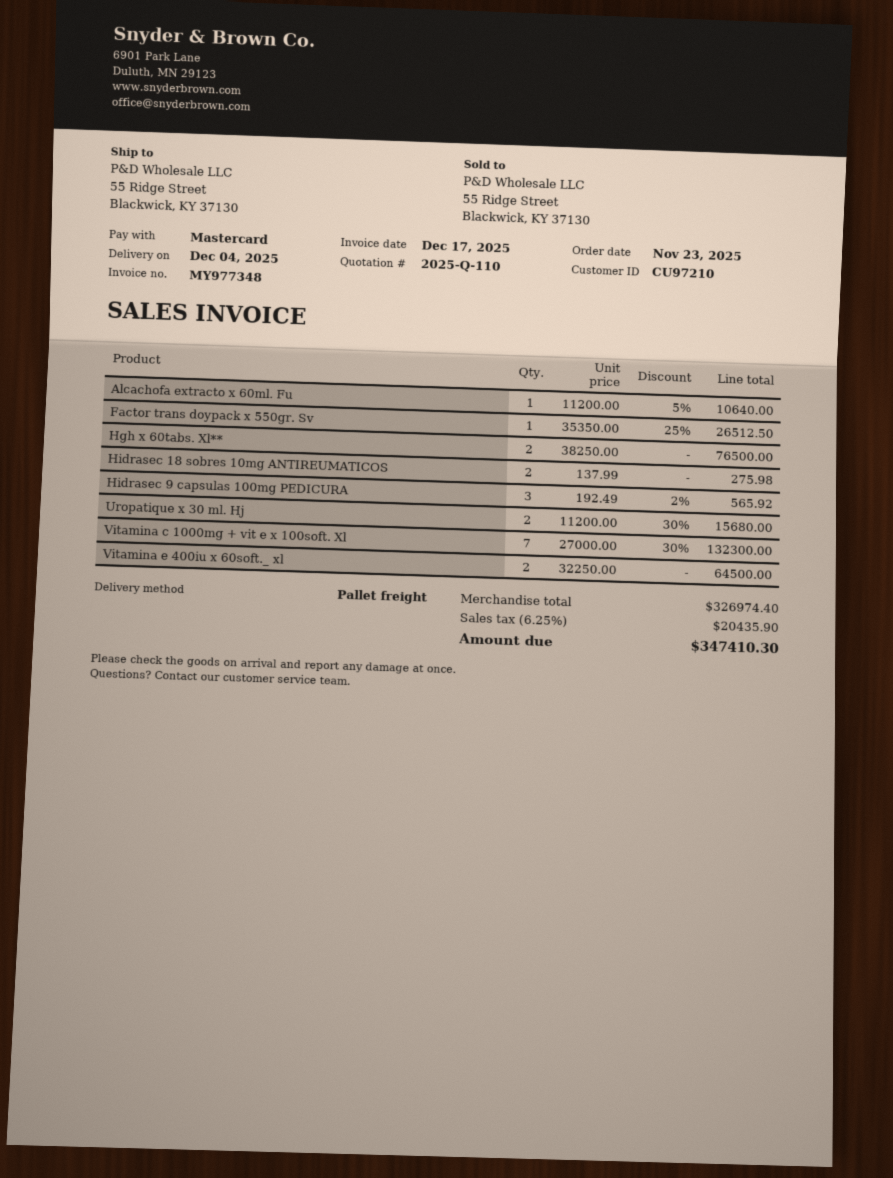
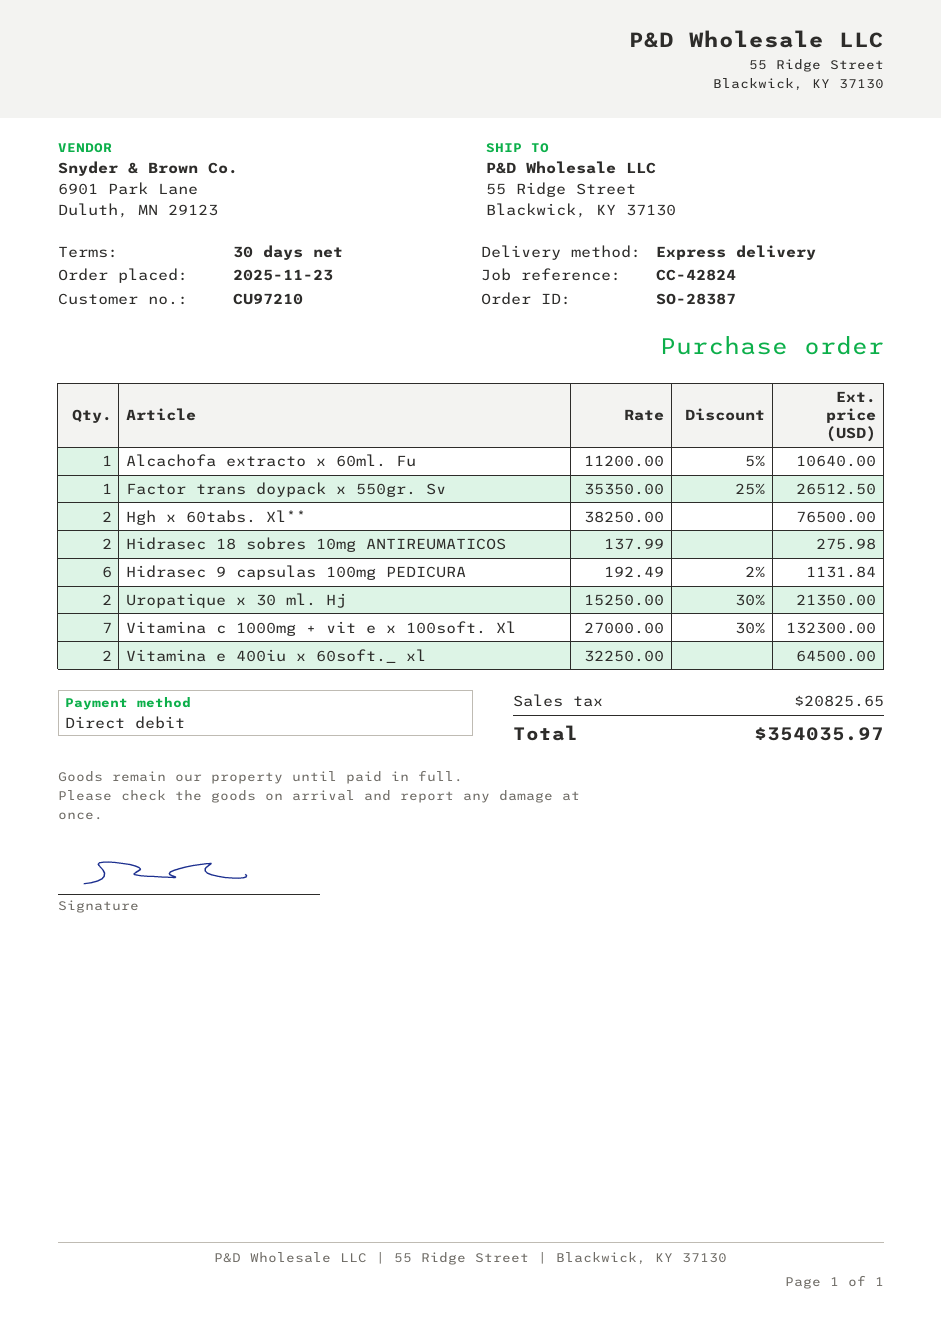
payment method: Mastercard -> direct debit
shipping method: pallet freight -> express
Hidrasec 9 capsulas 100mg PEDICURA: 3 x 192.49 - 2% = 565.92 -> 6 x 192.49 - 2% = 1131.84
Uropatique x 30 ml. Hj: 2 x 11200.00 - 30% = 15680.00 -> 2 x 15250.00 - 30% = 21350.00
tax: 20435.90 -> 20825.65
total: 347410.30 -> 354035.97

